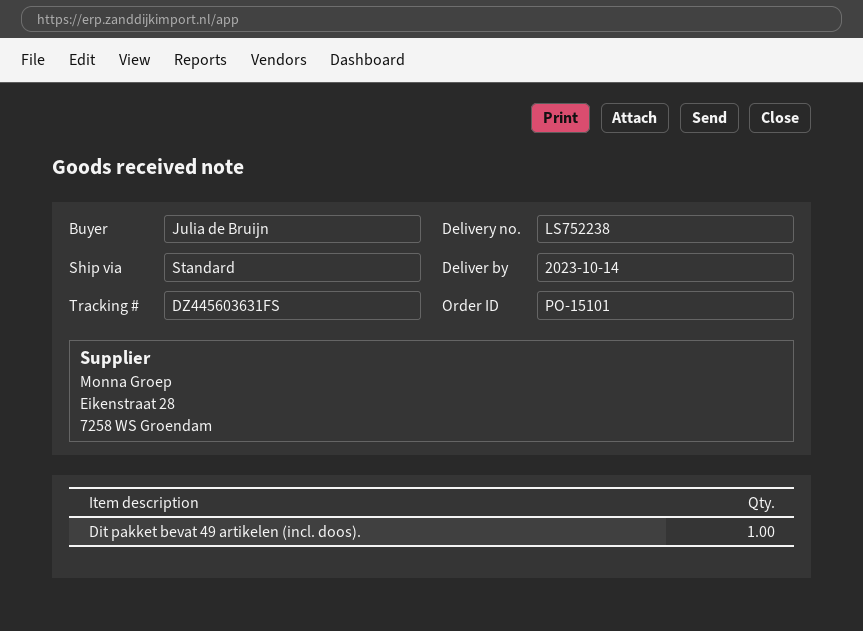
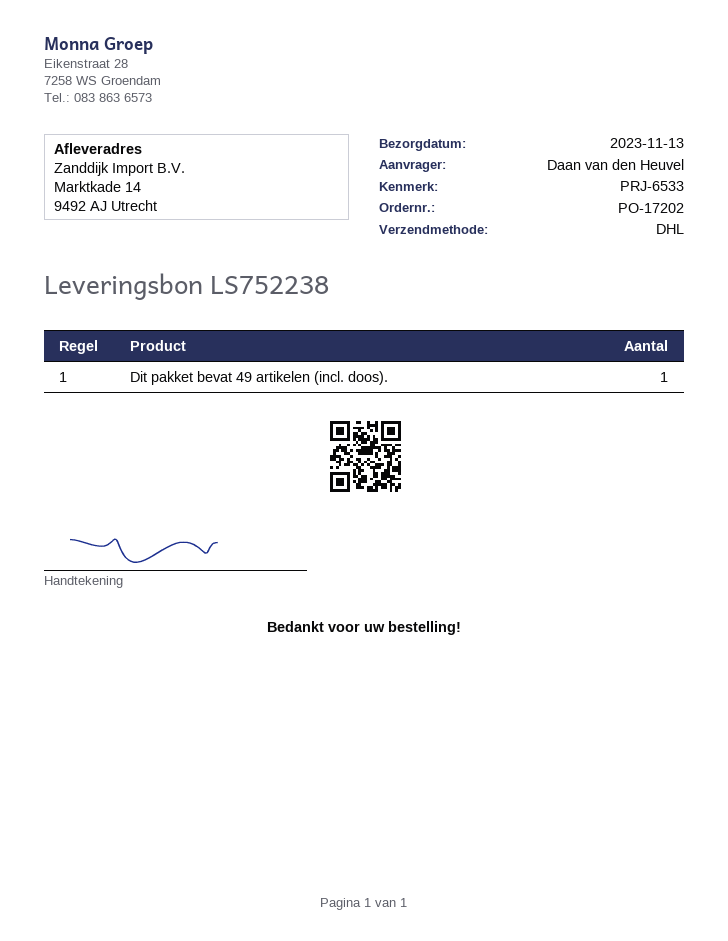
order number: PO-15101 -> PO-17202
delivery date: 2023-10-14 -> 2023-11-13
ordered by: Julia de Bruijn -> Daan van den Heuvel
shipping method: standard -> DHL

